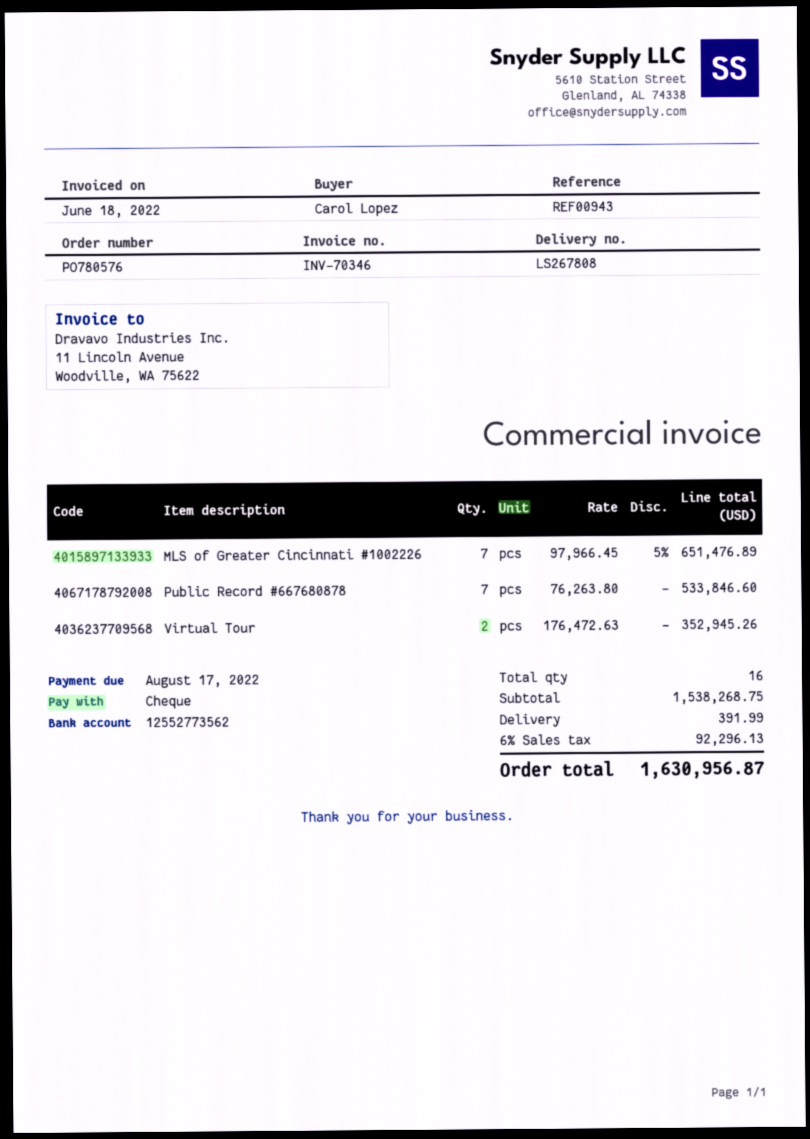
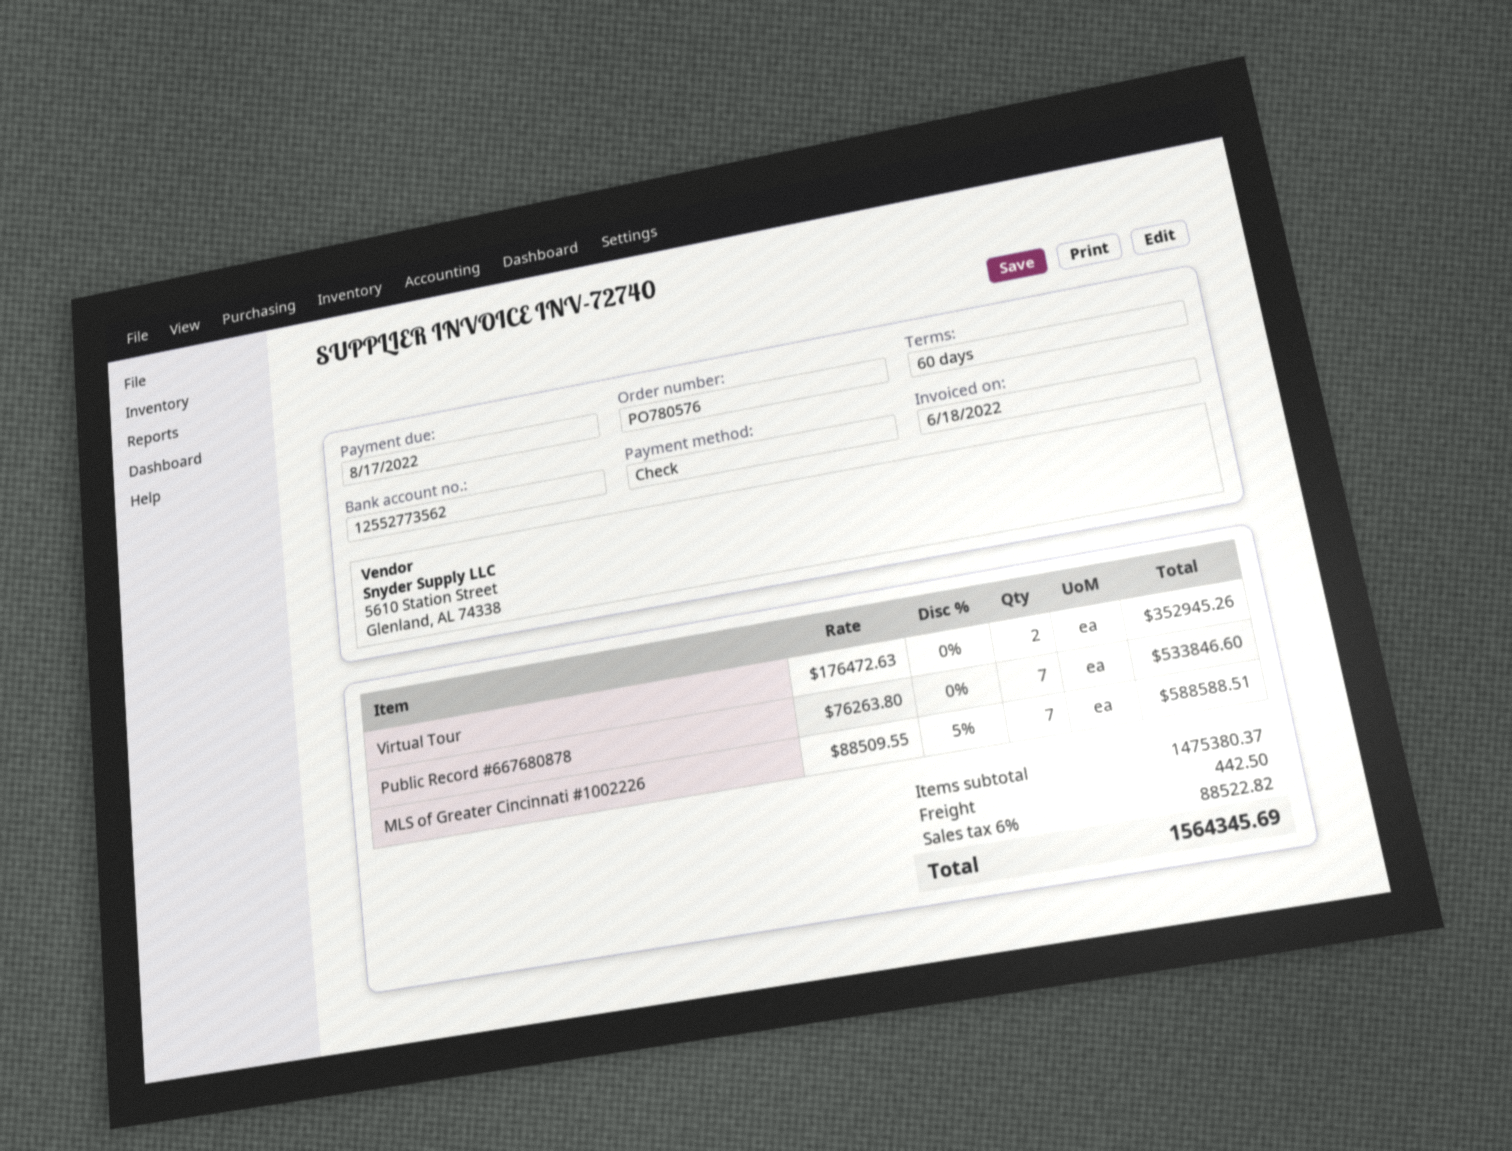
invoice number: INV-70346 -> INV-72740
MLS of Greater Cincinnati #1002226: 7 x 97966.45 - 5% = 651476.89 -> 7 x 88509.55 - 5% = 588588.51
subtotal: 1538268.75 -> 1475380.37
shipping: 391.99 -> 442.50
tax: 6% = 92296.13 -> 6% = 88522.82
total: 1630956.87 -> 1564345.69

